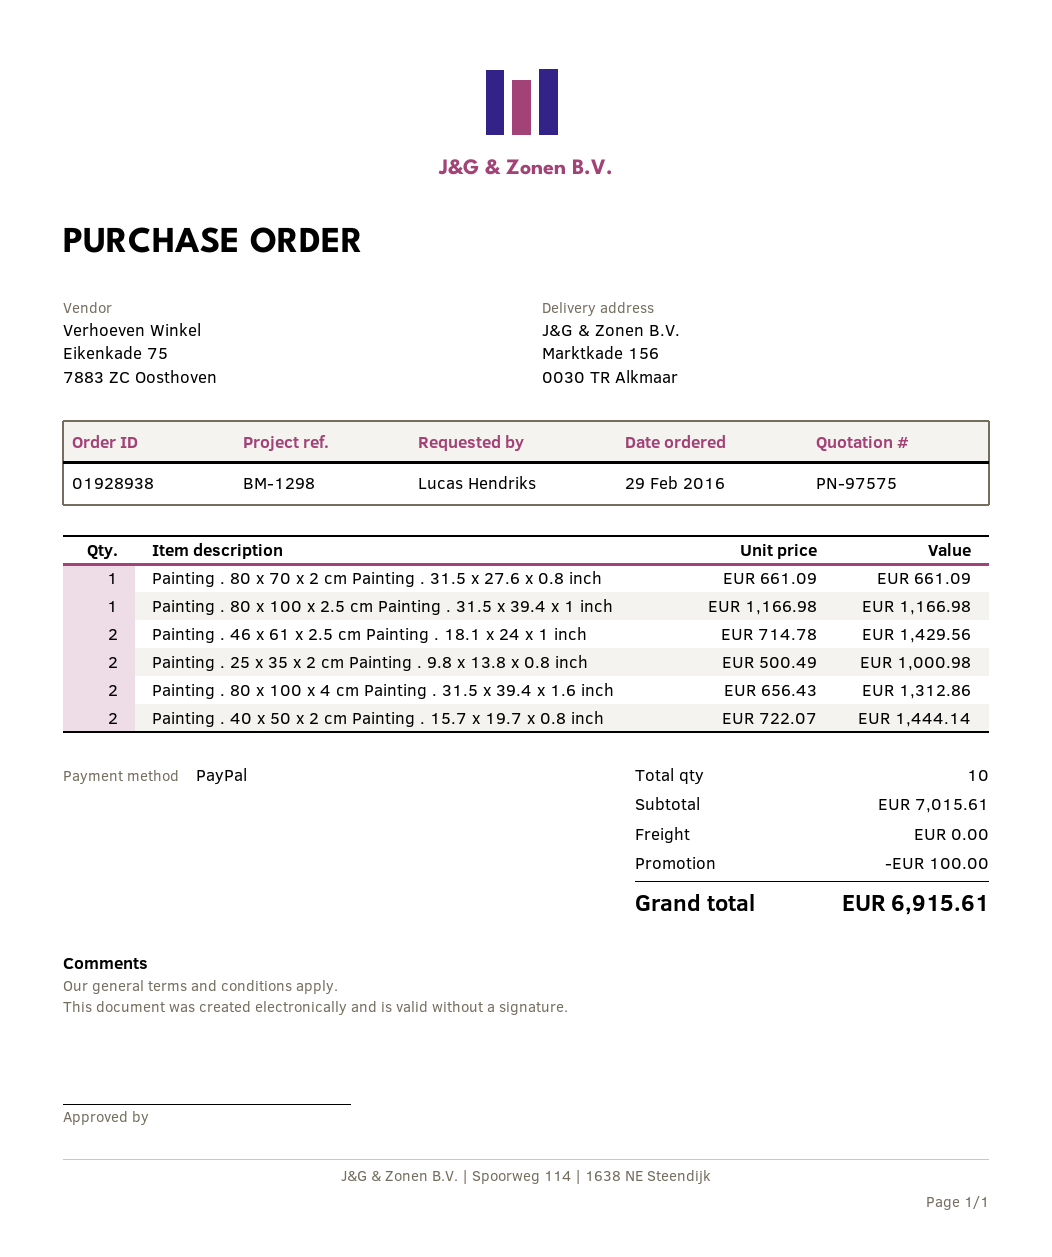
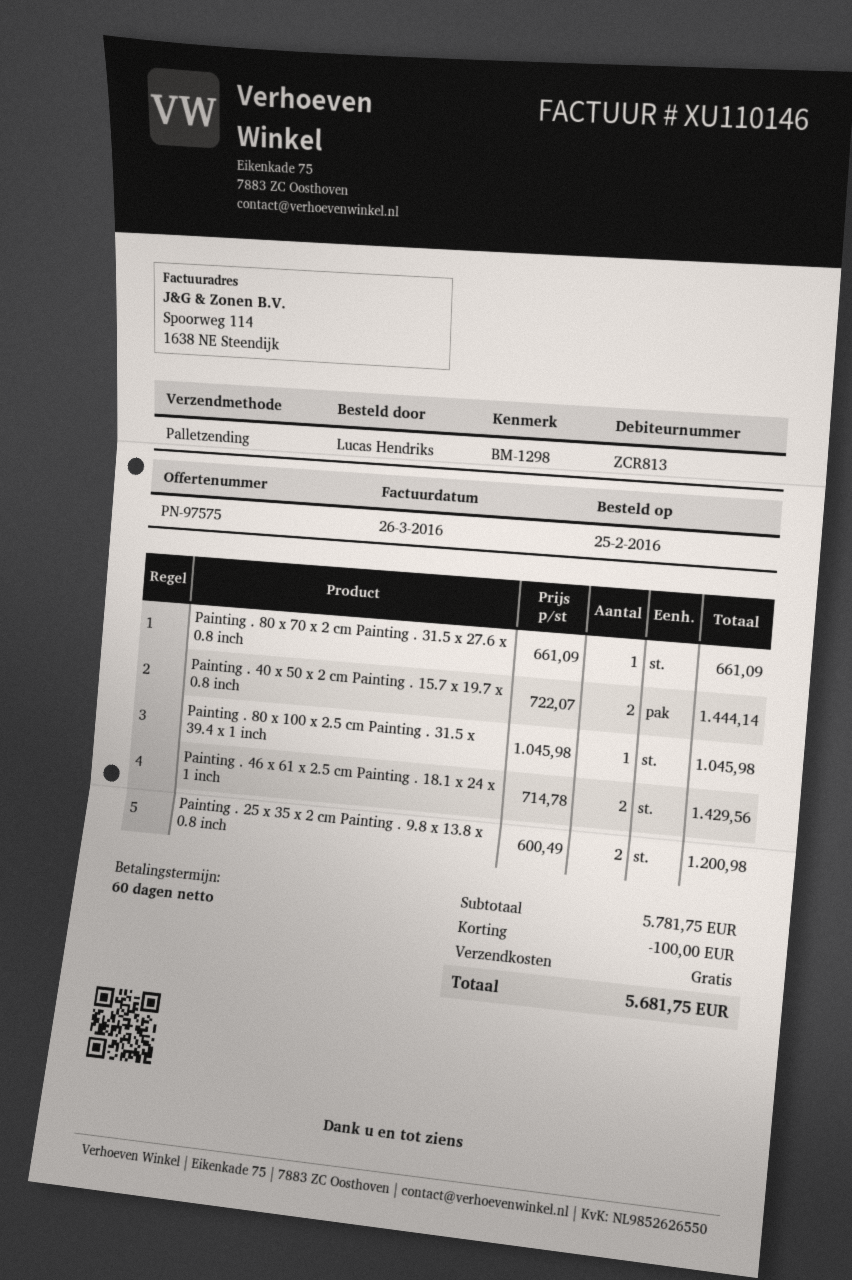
order date: 2016-02-29 -> 2016-02-25
Painting . 80 x 100 x 2.5 cm Painting . 31.5 x 39.4 x 1 inch: 1 x 1166.98 = 1166.98 -> 1 x 1045.98 = 1045.98
Painting . 25 x 35 x 2 cm Painting . 9.8 x 13.8 x 0.8 inch: 2 x 500.49 = 1000.98 -> 2 x 600.49 = 1200.98
Painting . 80 x 100 x 4 cm Painting . 31.5 x 39.4 x 1.6 inch: 2 x 656.43 = 1312.86 -> none
subtotal: 7015.61 -> 5781.75
total: 6915.61 -> 5681.75

